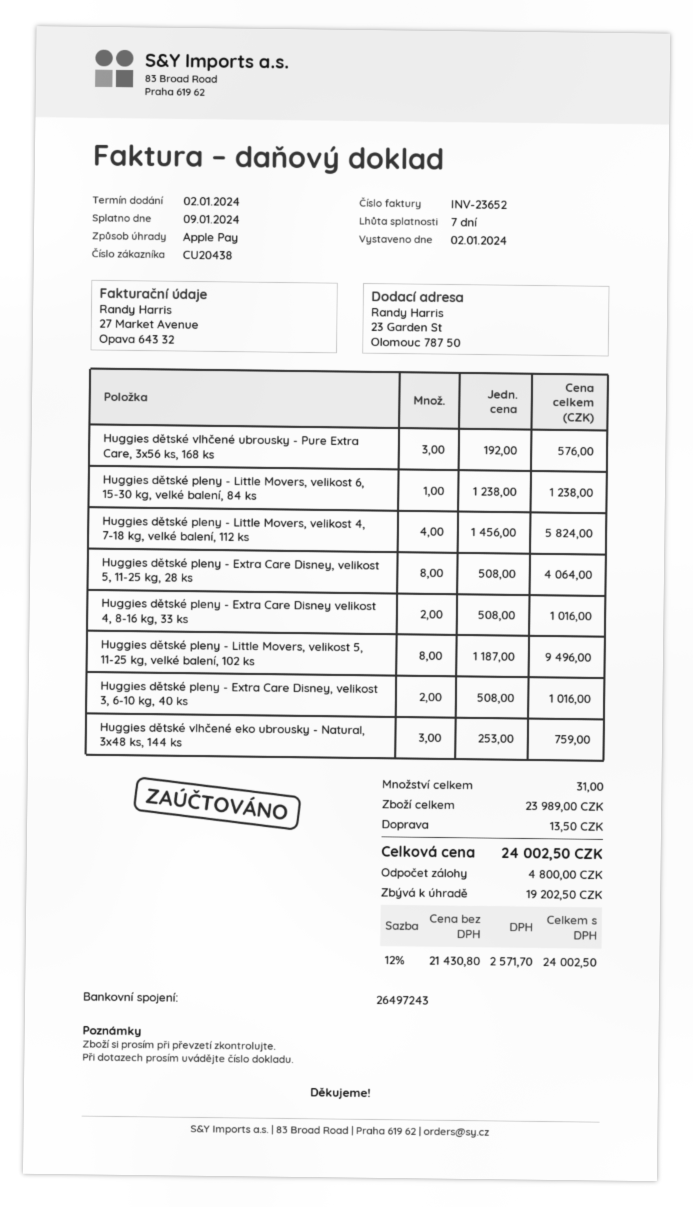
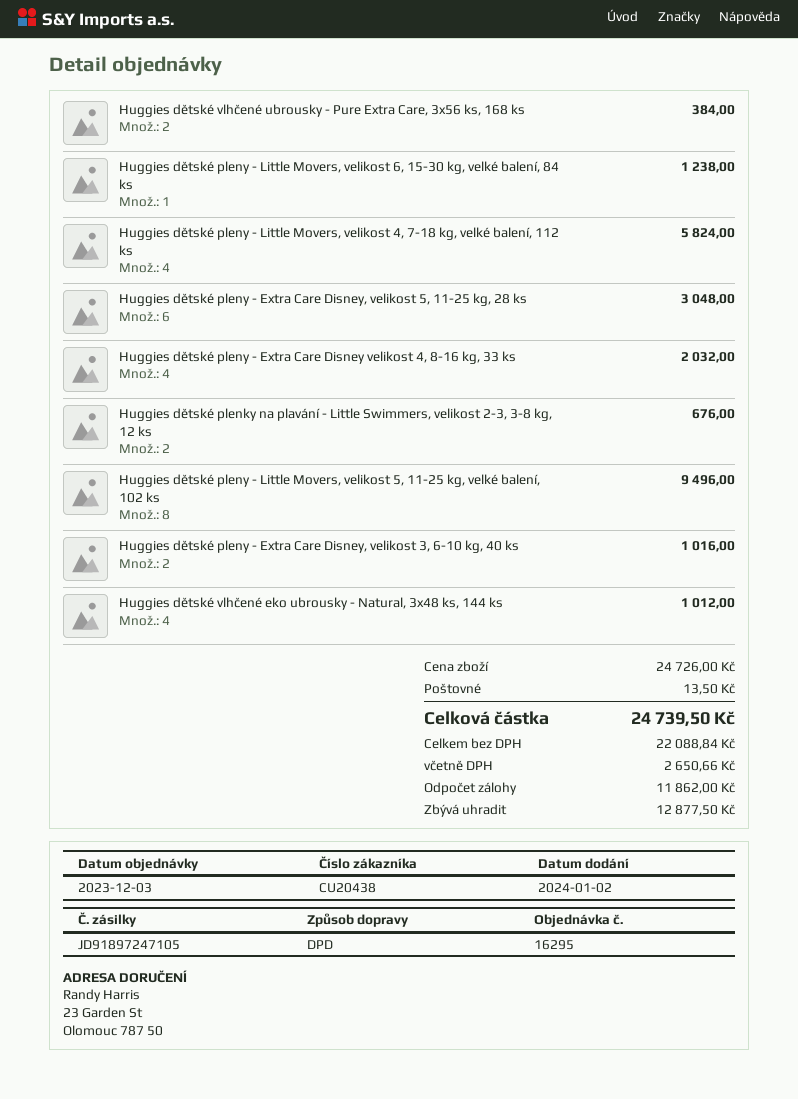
Huggies dětské vlhčené ubrousky - Pure Extra Care, 3x56 ks, 168 ks: 3 for 576.00 -> 2 for 384.00
Huggies dětské pleny - Extra Care Disney, velikost 5, 11-25 kg, 28 ks: 8 for 4064.00 -> 6 for 3048.00
Huggies dětské pleny - Extra Care Disney velikost 4, 8-16 kg, 33 ks: 2 for 1016.00 -> 4 for 2032.00
Huggies dětské vlhčené eko ubrousky - Natural, 3x48 ks, 144 ks: 3 for 759.00 -> 4 for 1012.00
Huggies dětské plenky na plavání - Little Swimmers, velikost 2-3, 3-8 kg, 12 ks: none -> 2 for 676.00
subtotal: 23989.00 -> 24726.00
net: 21430.80 -> 22088.84
tax: 2571.70 -> 2650.66
total: 24002.50 -> 24739.50
deposit: 4800.00 -> 11862.00
balance: 19202.50 -> 12877.50

